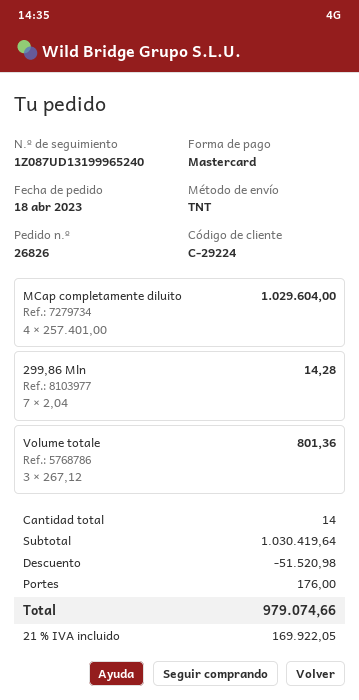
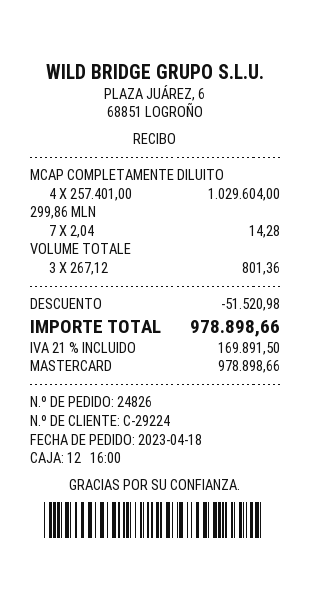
order number: 26826 -> 24826
shipping: 176.00 -> none
tax: 21% = 169922.05 -> 21% = 169891.50
total: 979074.66 -> 978898.66

